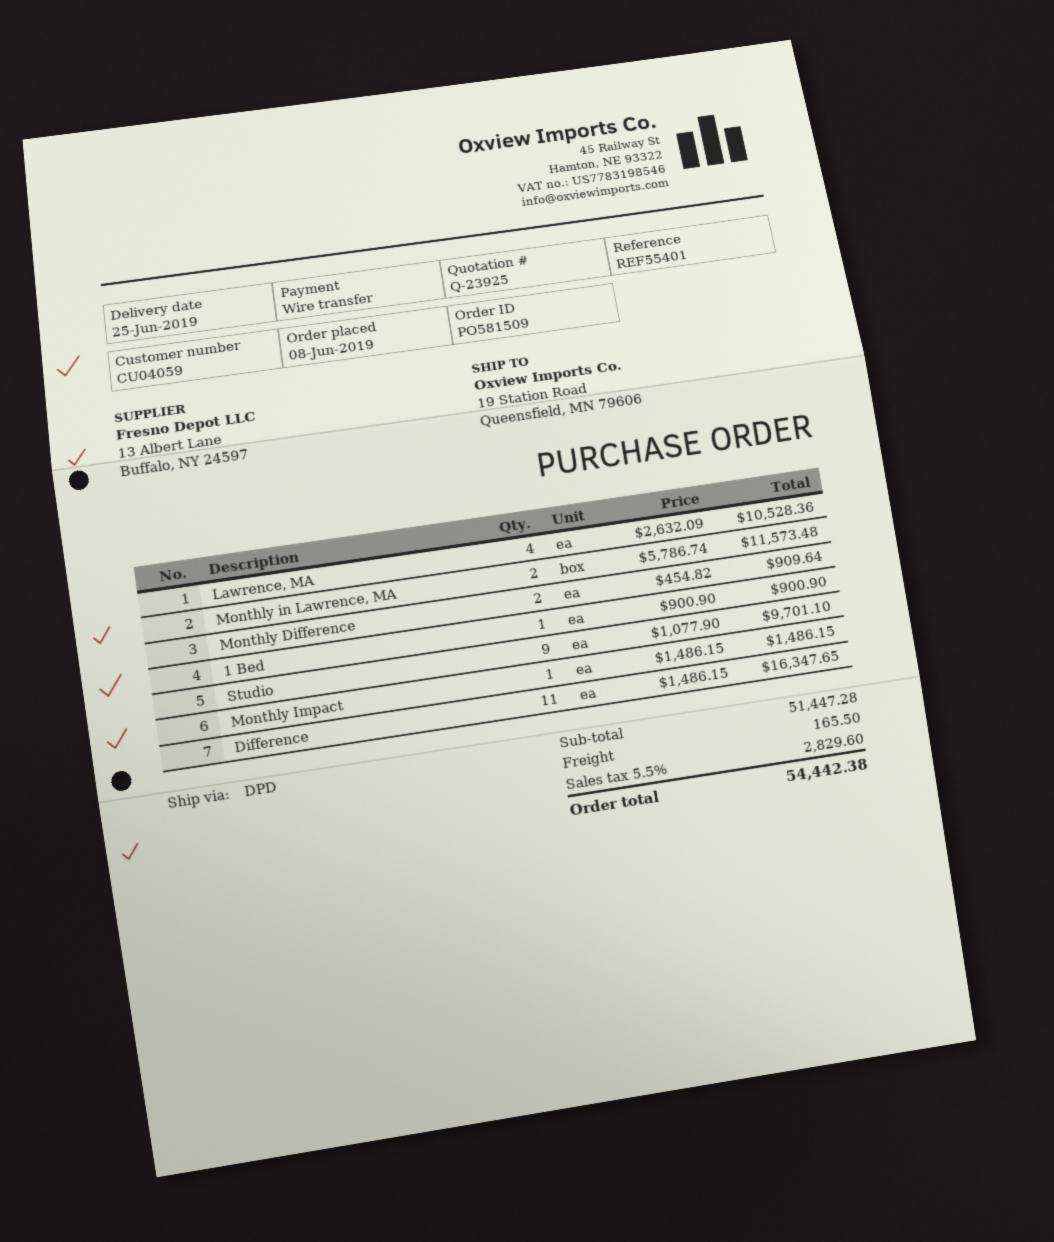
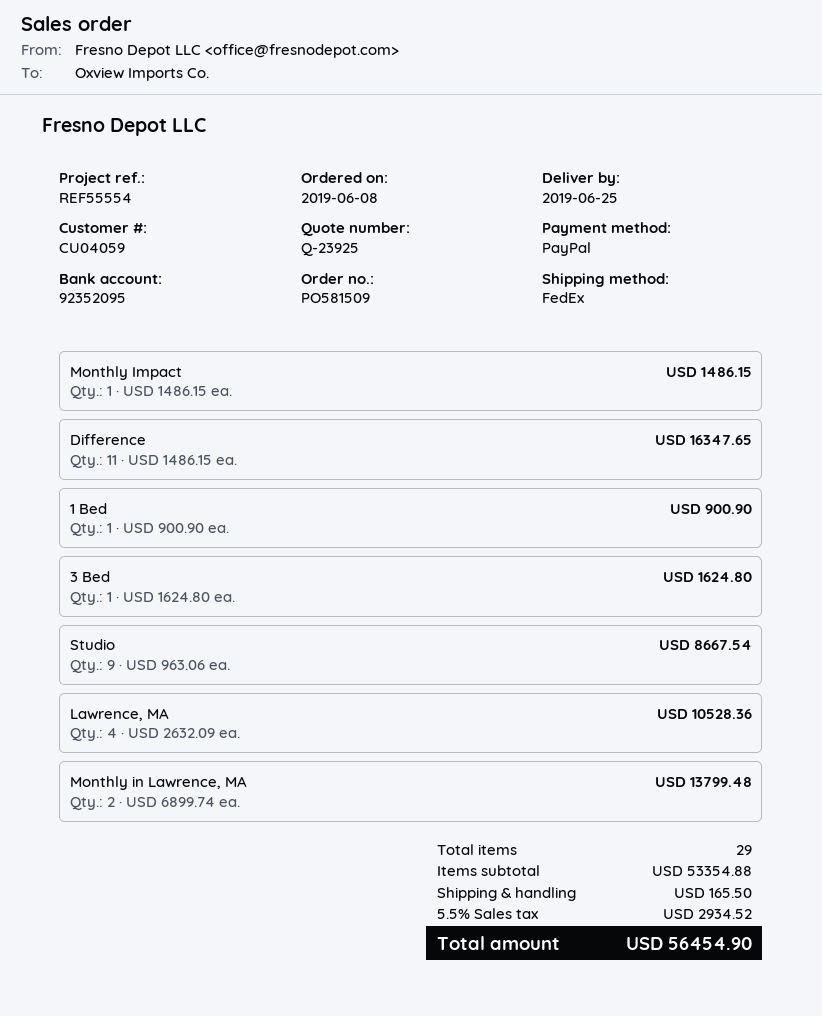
reference: REF55401 -> REF55554
payment method: bank transfer -> PayPal
shipping method: DPD -> FedEx
Monthly in Lawrence, MA: 2 x 5786.74 = 11573.48 -> 2 x 6899.74 = 13799.48
Monthly Difference: 2 x 454.82 = 909.64 -> none
Studio: 9 x 1077.90 = 9701.10 -> 9 x 963.06 = 8667.54
3 Bed: none -> 1 x 1624.80 = 1624.80
subtotal: 51447.28 -> 53354.88
tax: 5.5% = 2829.60 -> 5.5% = 2934.52
total: 54442.38 -> 56454.90

